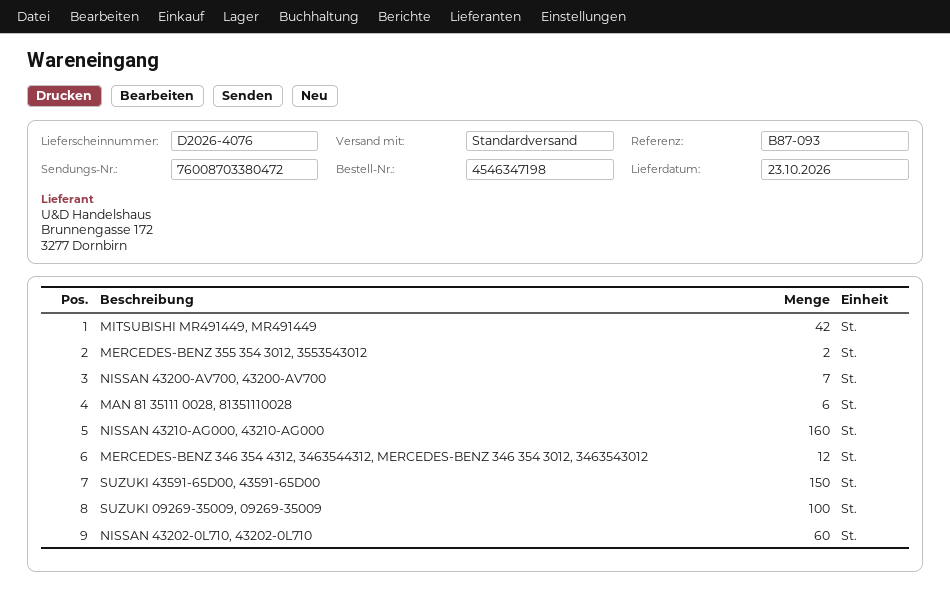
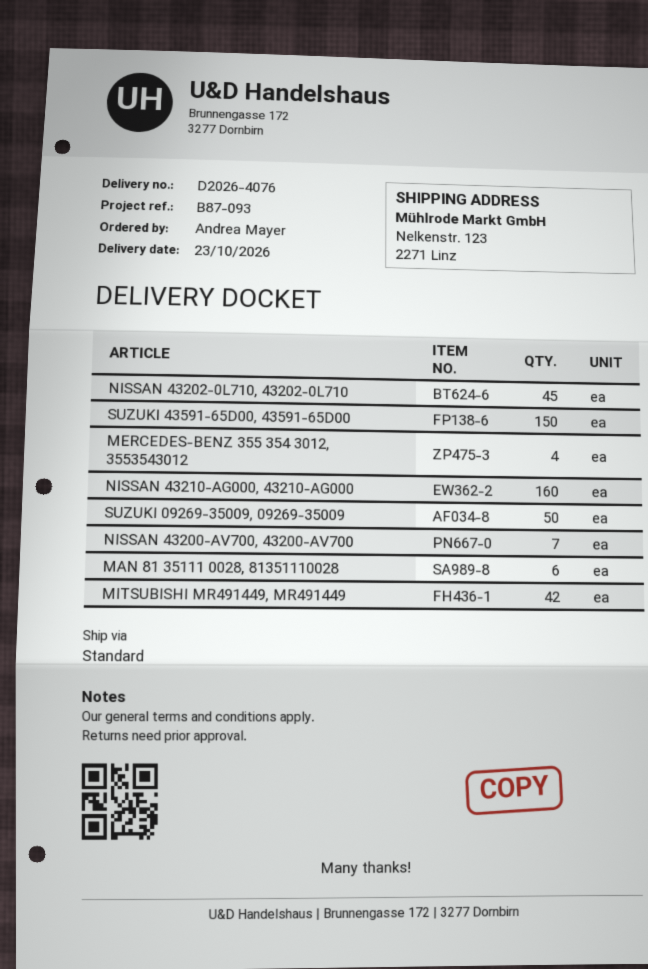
MERCEDES-BENZ 355 354 3012, 3553543012: 2 -> 4
MERCEDES-BENZ 346 354 4312, 3463544312, MERCEDES-BENZ 346 354 3012, 3463543012: 12 -> none
SUZUKI 09269-35009, 09269-35009: 100 -> 50
NISSAN 43202-0L710, 43202-0L710: 60 -> 45

